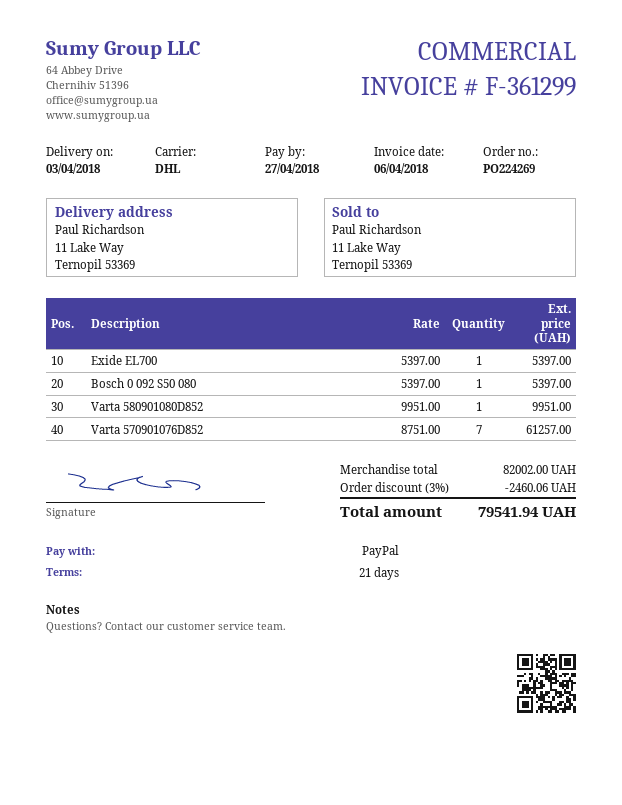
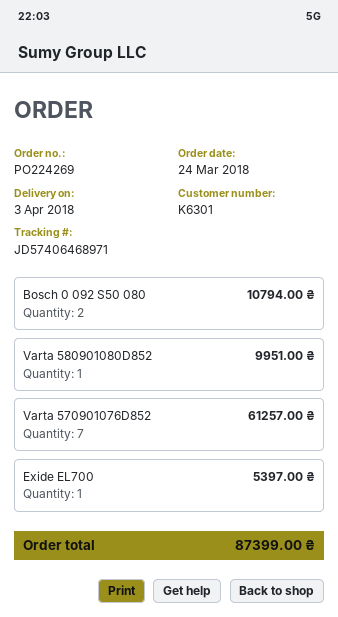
Bosch 0 092 S50 080: 1 for 5397.00 -> 2 for 10794.00
discount: 3% = 2460.06 -> none
total: 79541.94 -> 87399.00

